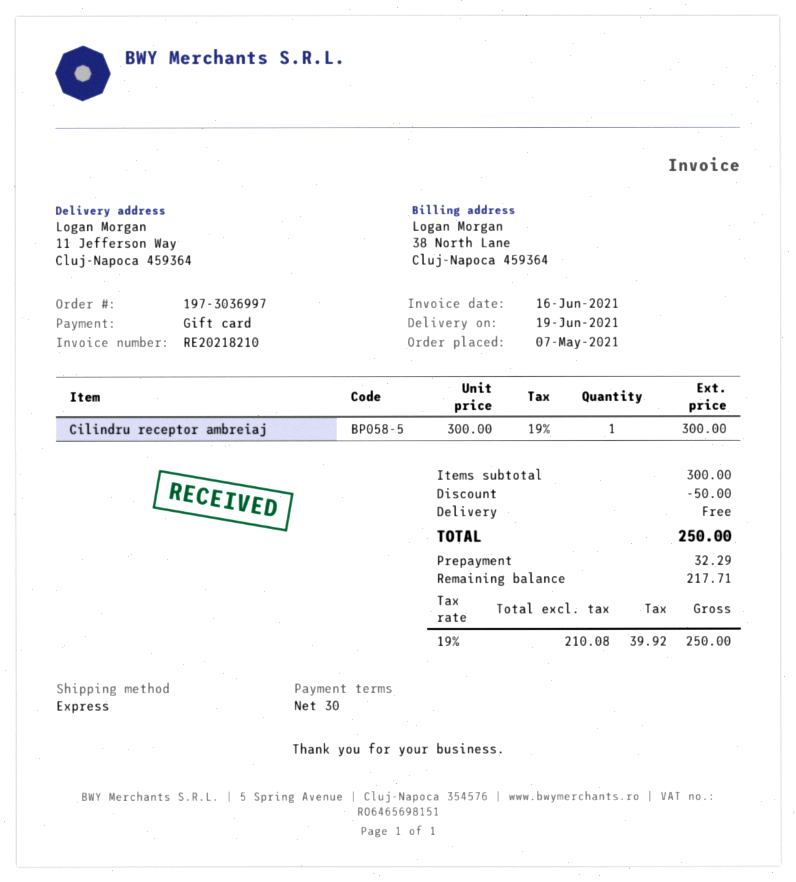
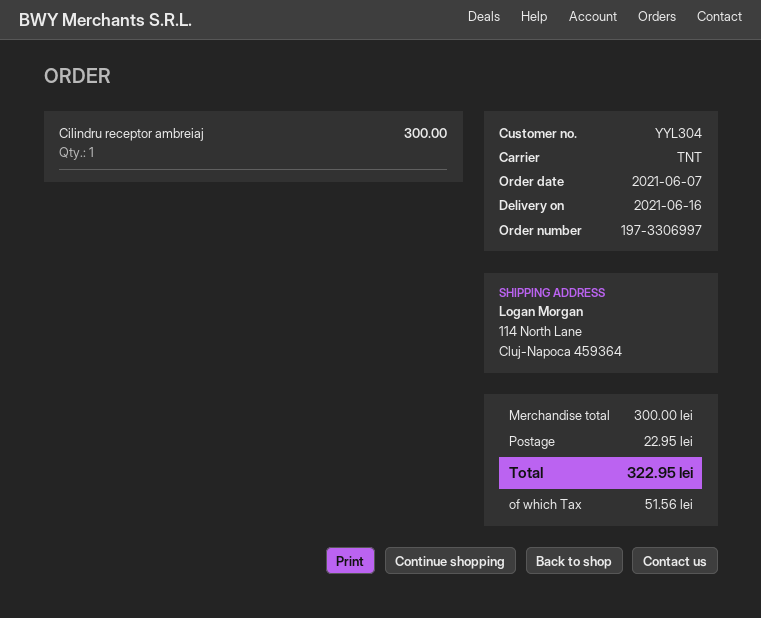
order number: 197-3036997 -> 197-3306997
order date: 2021-05-07 -> 2021-06-07
delivery date: 2021-06-19 -> 2021-06-16
shipping method: express -> TNT
ship to: 11 Jefferson Way, Cluj-Napoca 459364 -> 114 North Lane, Cluj-Napoca 459364
discount: 50.00 -> none
shipping: 0.00 -> 22.95
tax: 39.92 -> 51.56
total: 250.00 -> 322.95

